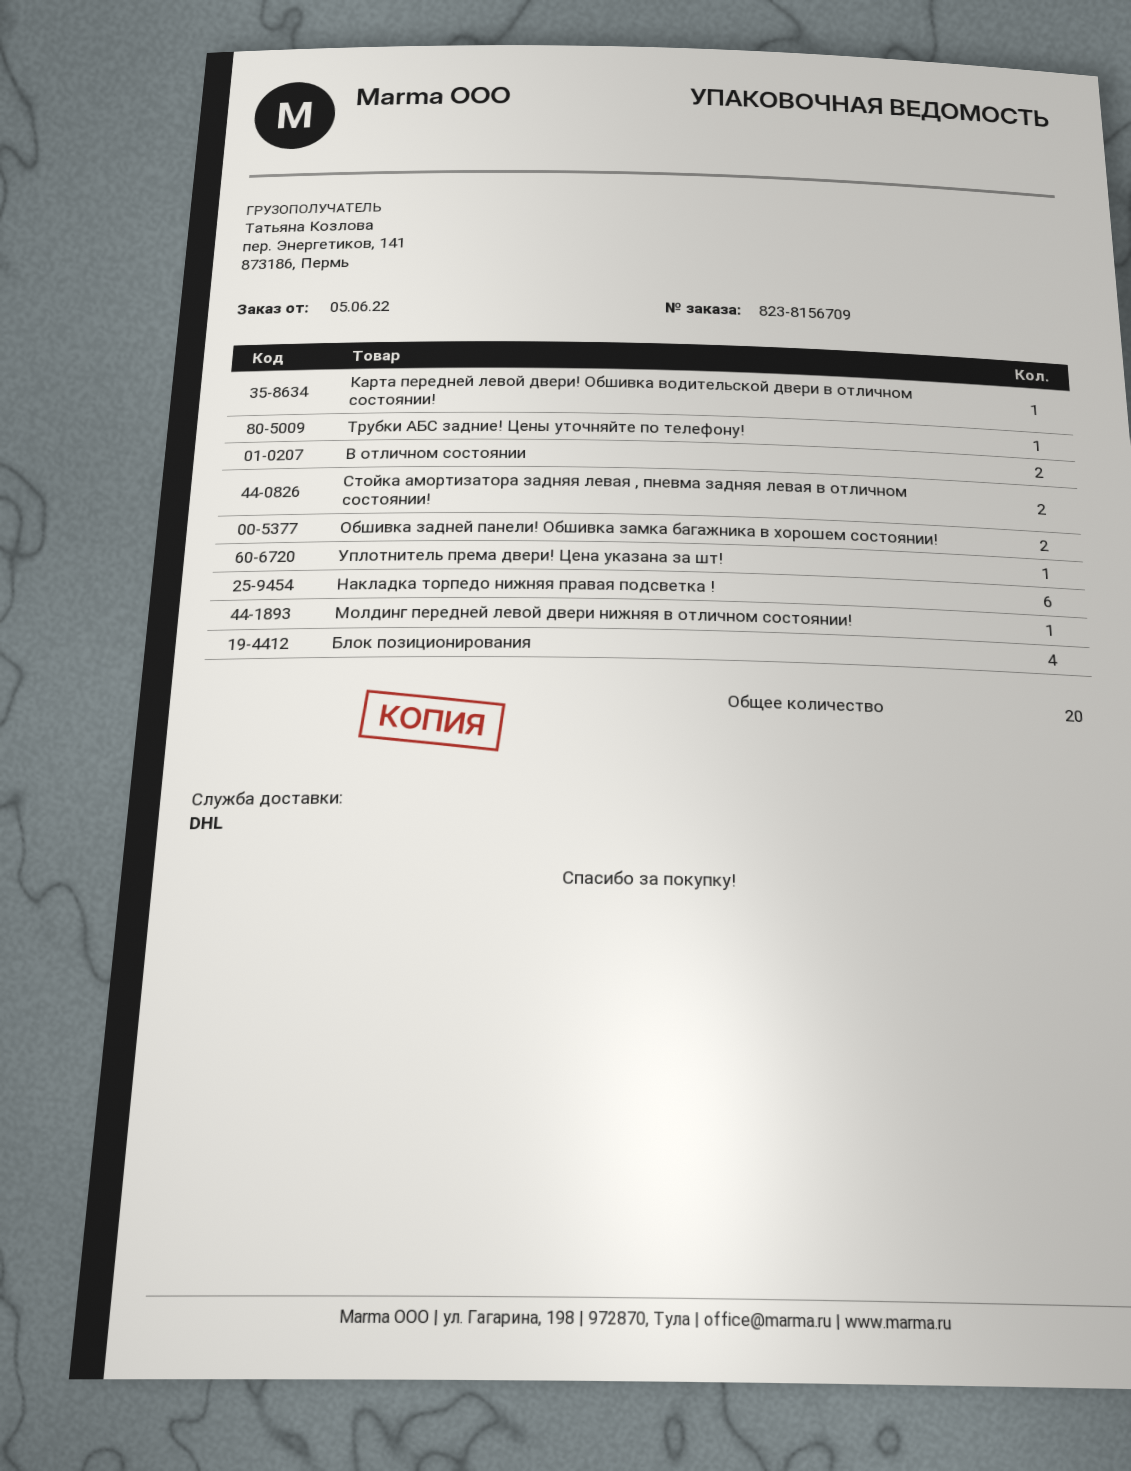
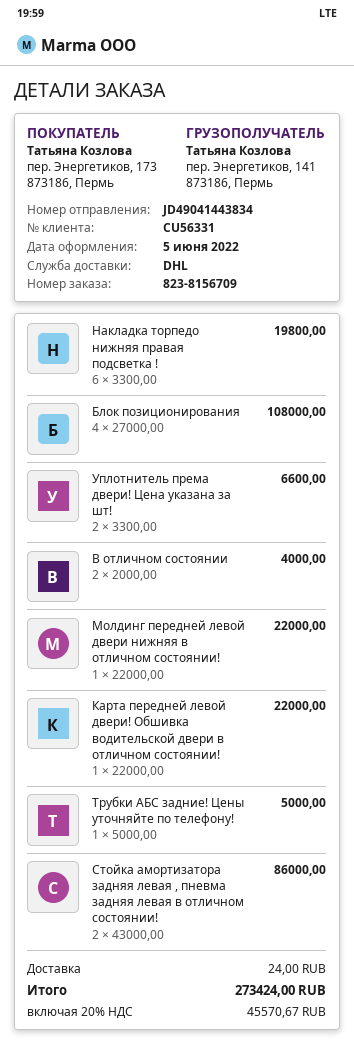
Обшивка задней панели! Обшивка замка багажника в хорошем состоянии!: 2 -> none
Уплотнитель према двери! Цена указана за шт!: 1 -> 2

